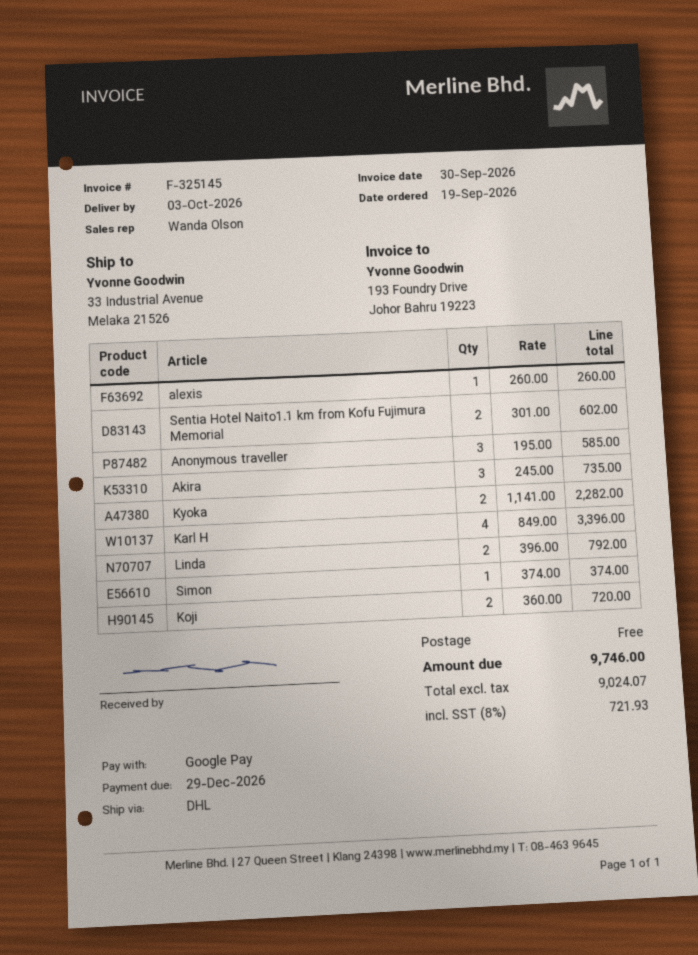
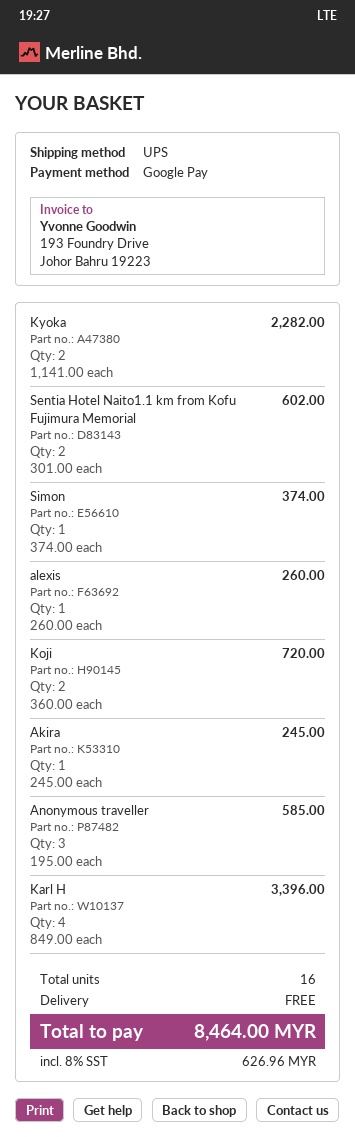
shipping method: DHL -> UPS
Akira: 3 x 245.00 = 735.00 -> 1 x 245.00 = 245.00
Linda: 2 x 396.00 = 792.00 -> none
tax: 8% = 721.93 -> 8% = 626.96
total: 9746.00 -> 8464.00

